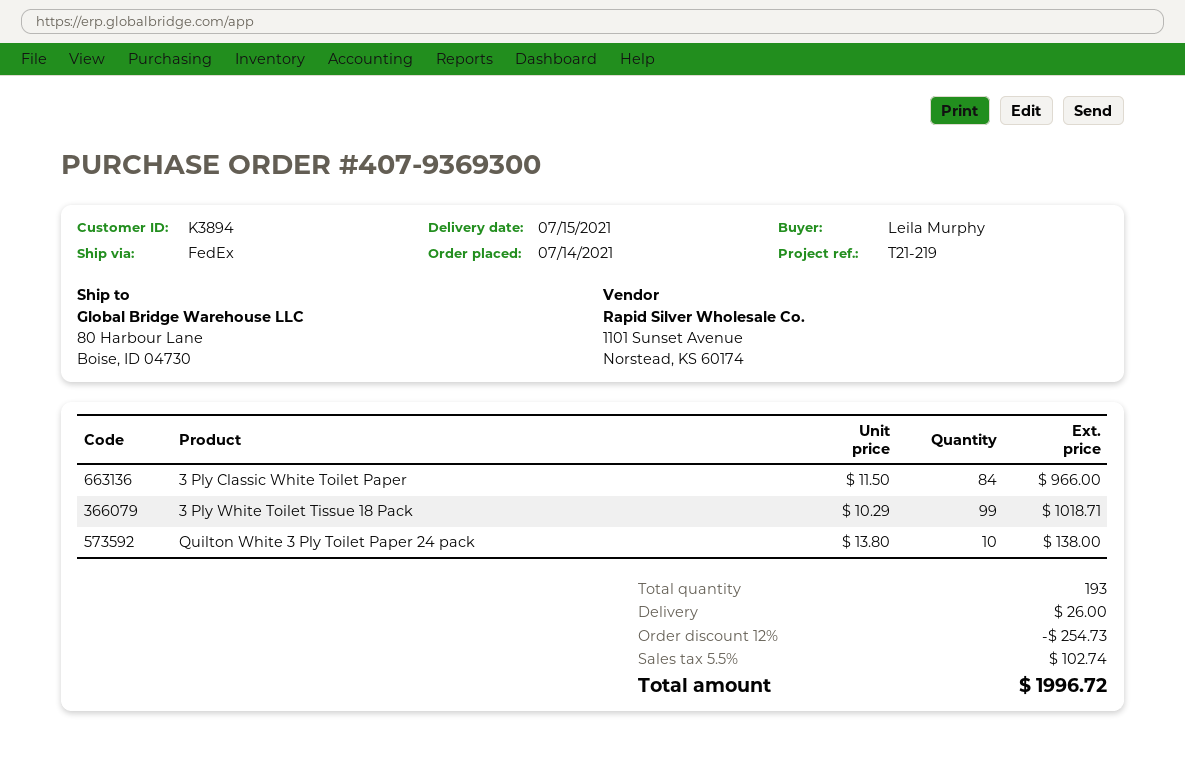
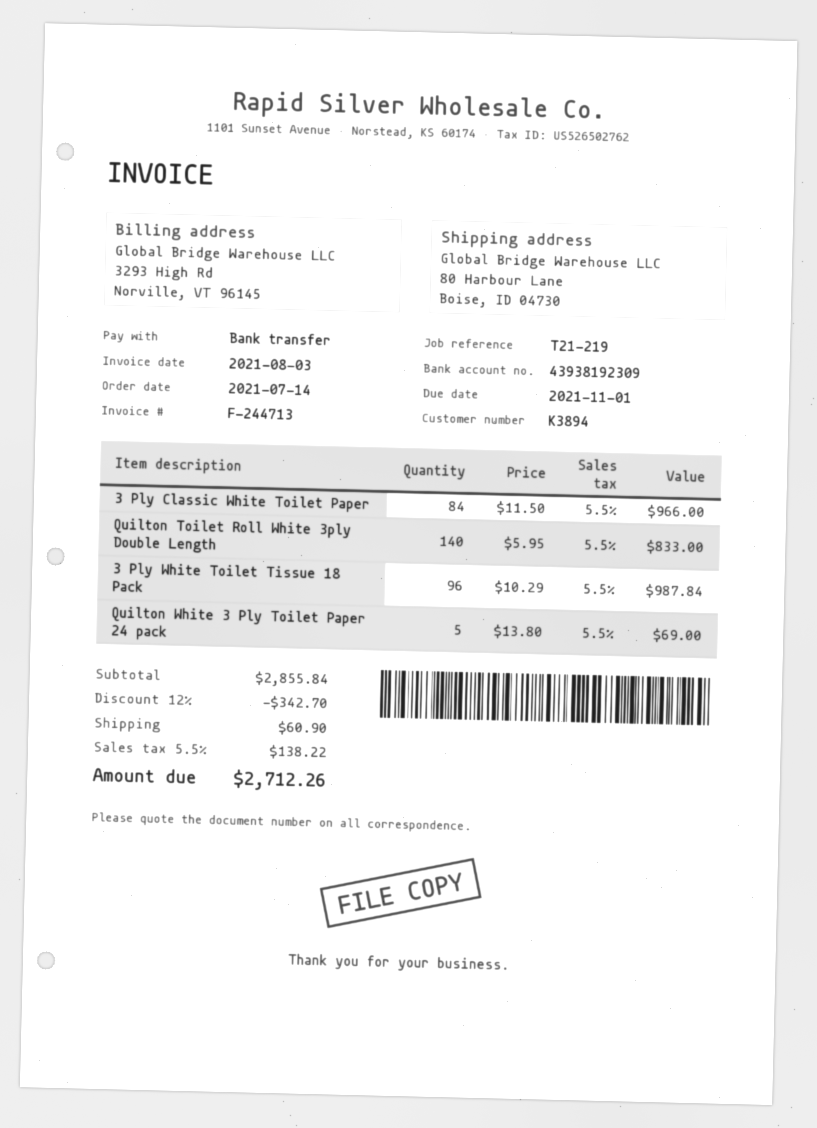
3 Ply White Toilet Tissue 18 Pack: 99 x 10.29 = 1018.71 -> 96 x 10.29 = 987.84
Quilton White 3 Ply Toilet Paper 24 pack: 10 x 13.80 = 138.00 -> 5 x 13.80 = 69.00
Quilton Toilet Roll White 3ply Double Length: none -> 140 x 5.95 = 833.00
discount: 12% = 254.73 -> 12% = 342.70
shipping: 26.00 -> 60.90
tax: 5.5% = 102.74 -> 5.5% = 138.22
total: 1996.72 -> 2712.26

